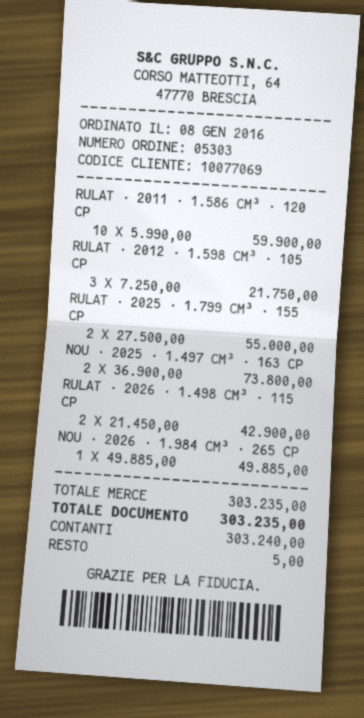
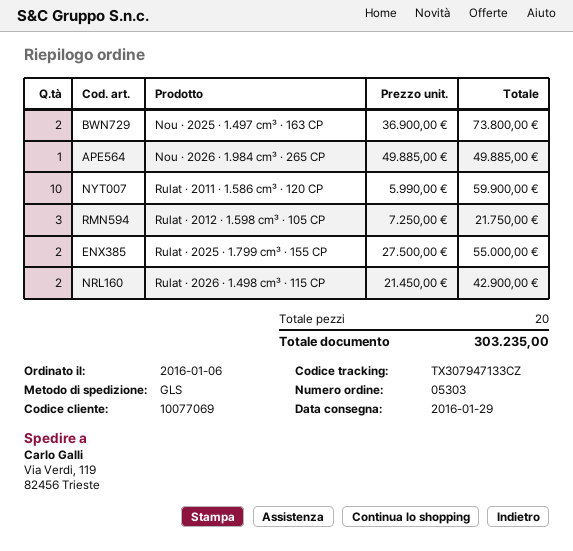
order date: 2016-01-08 -> 2016-01-06

